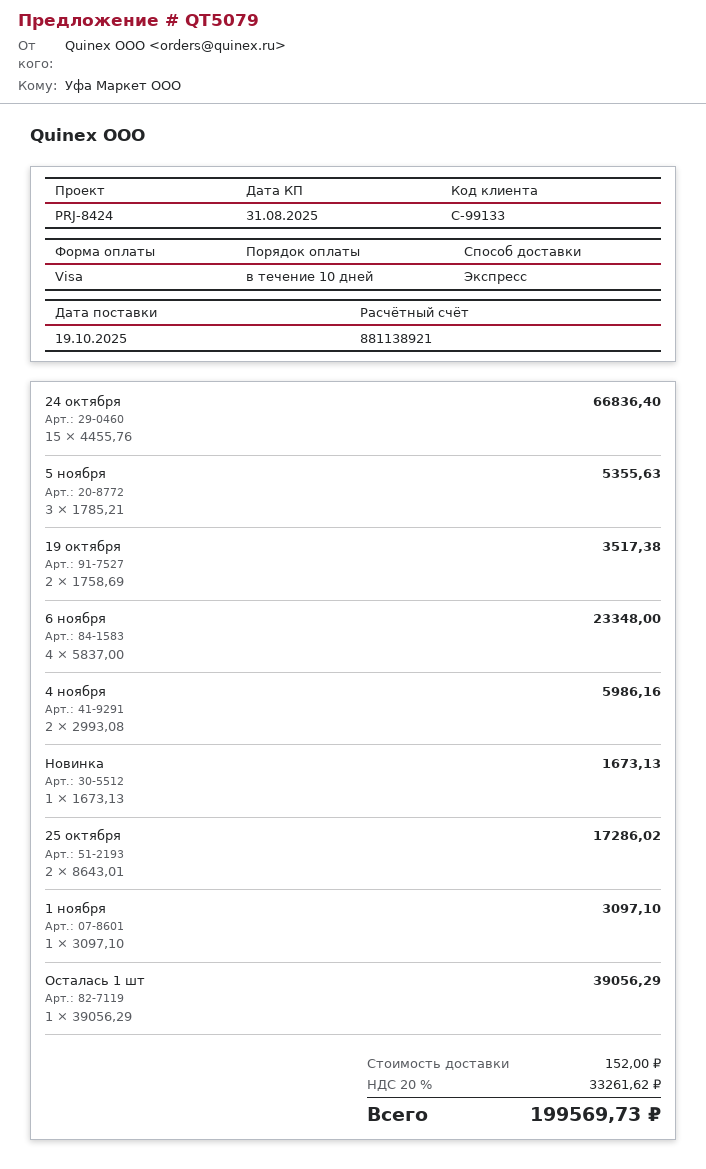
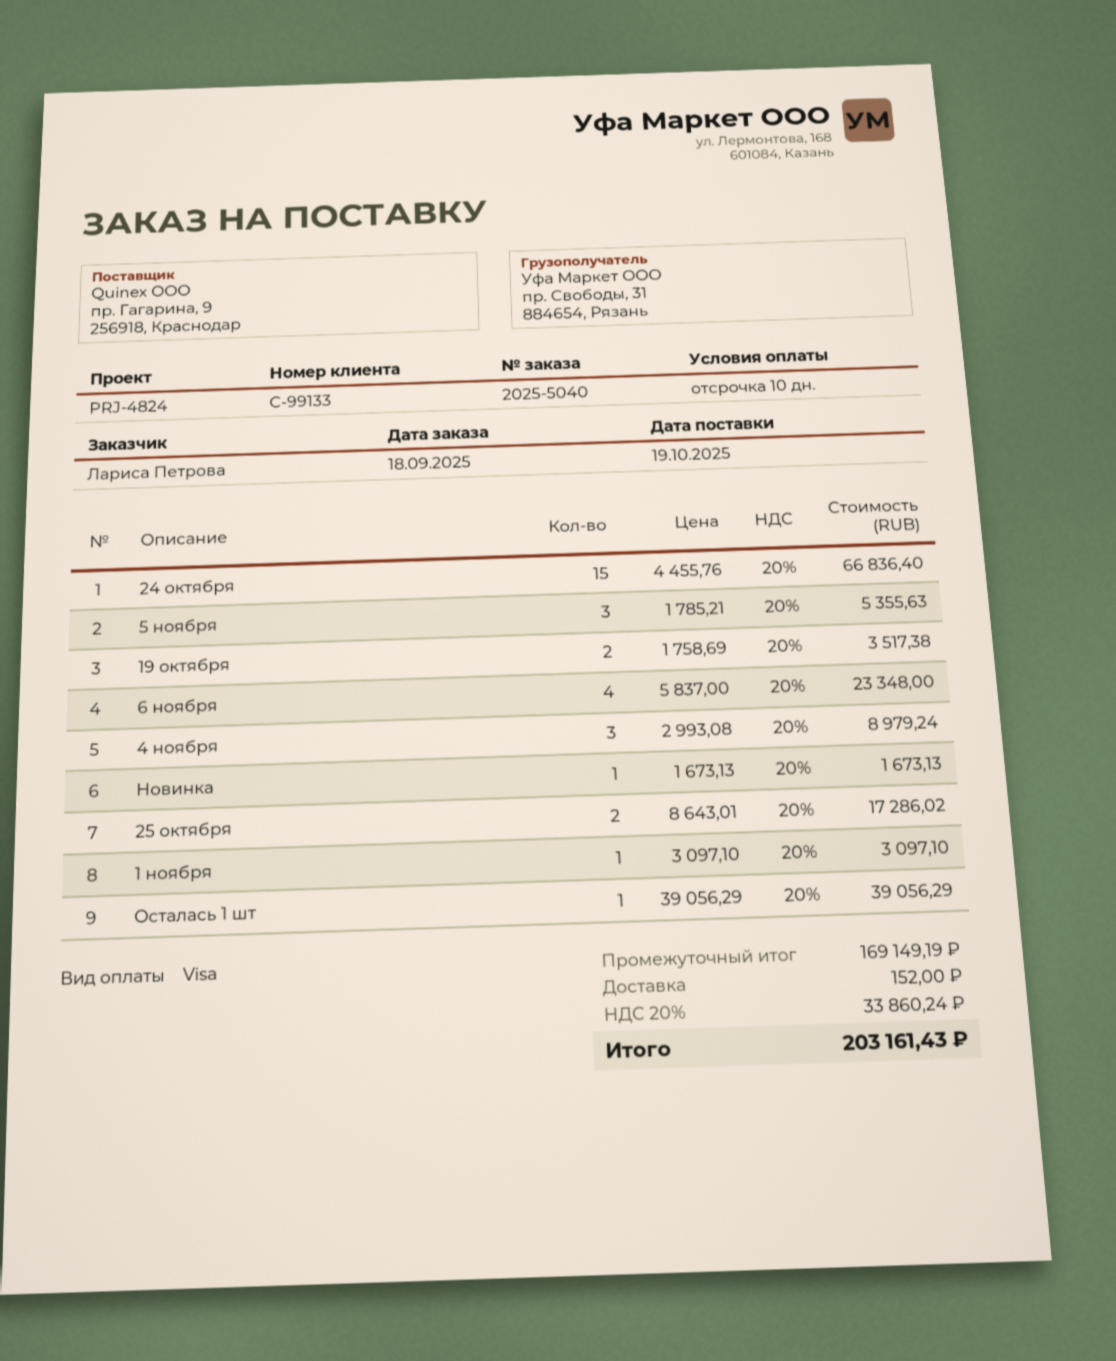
reference: PRJ-8424 -> PRJ-4824
4 ноября: 2 x 2993.08 = 5986.16 -> 3 x 2993.08 = 8979.24
tax: 20% = 33261.62 -> 20% = 33860.24
total: 199569.73 -> 203161.43

